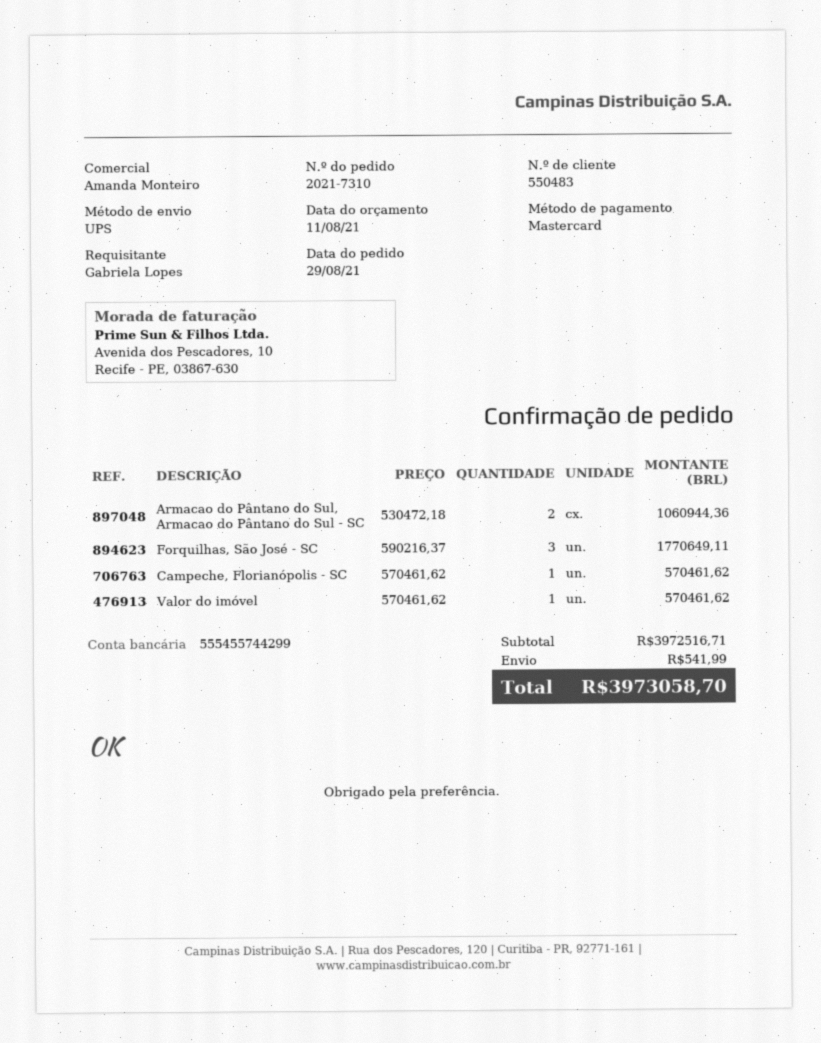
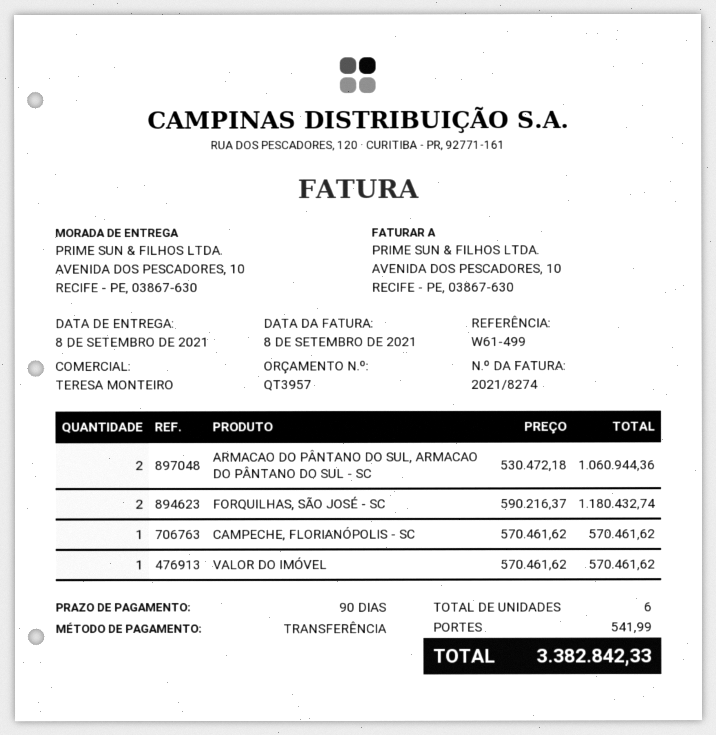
sales rep: Amanda Monteiro -> TERESA MONTEIRO
payment method: Mastercard -> bank transfer
Forquilhas, São José - SC: 3 x 590216.37 = 1770649.11 -> 2 x 590216.37 = 1180432.74
total: 3973058.70 -> 3382842.33

